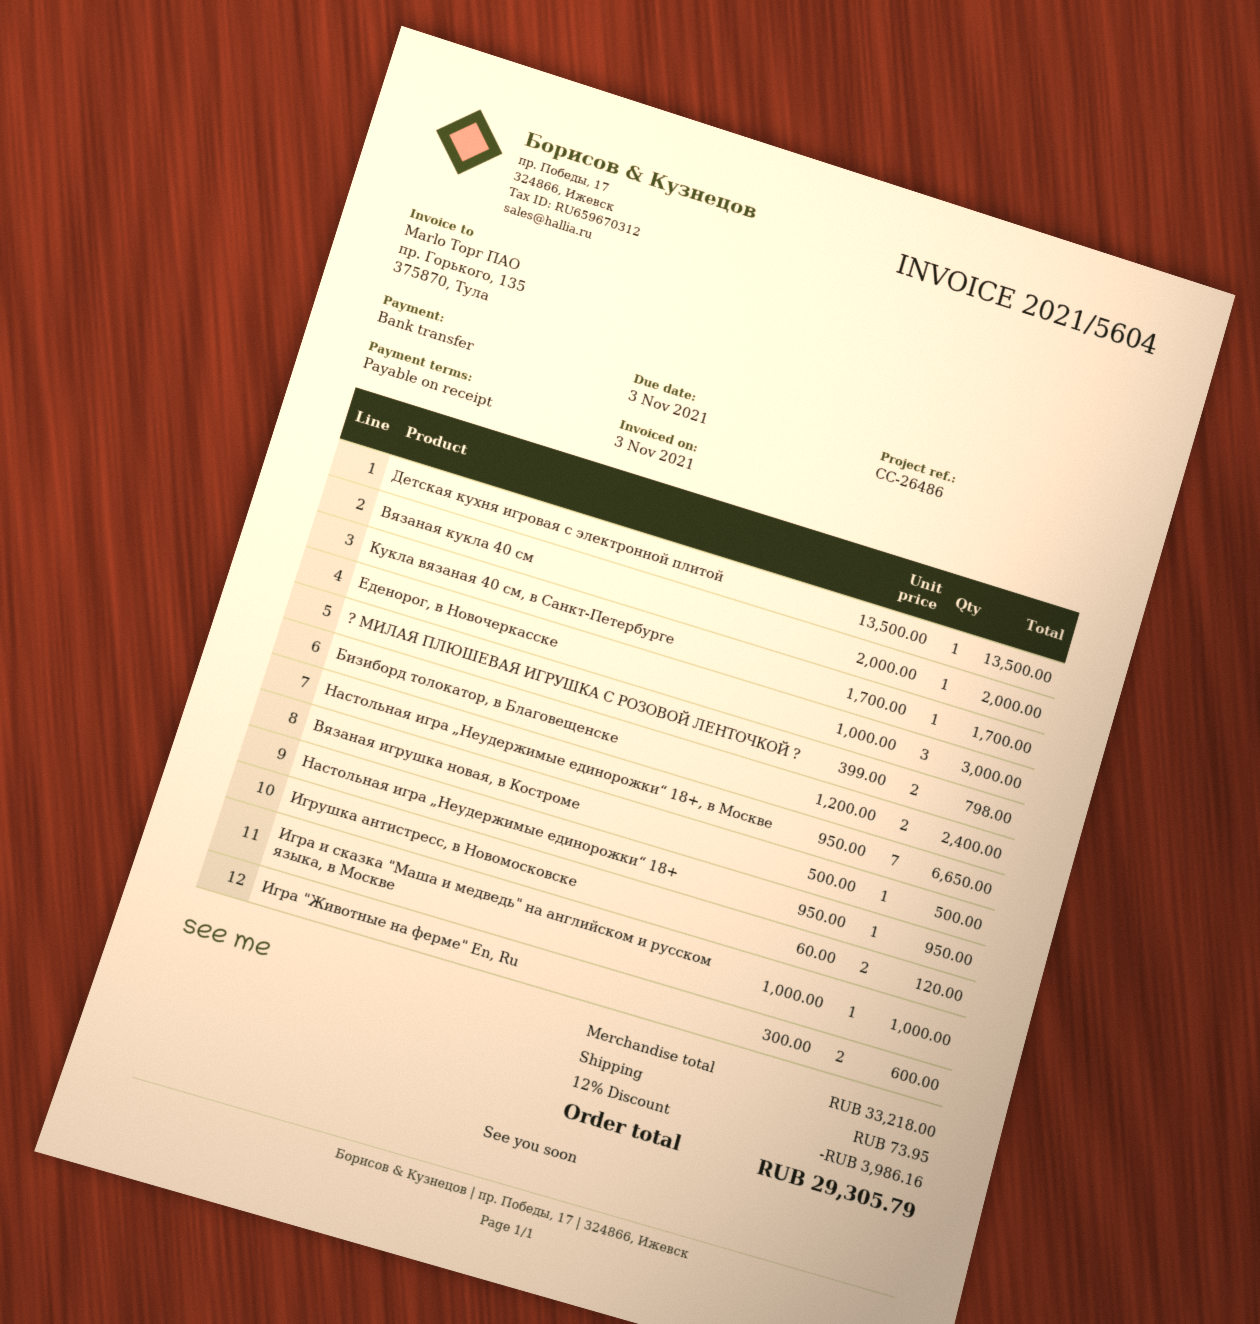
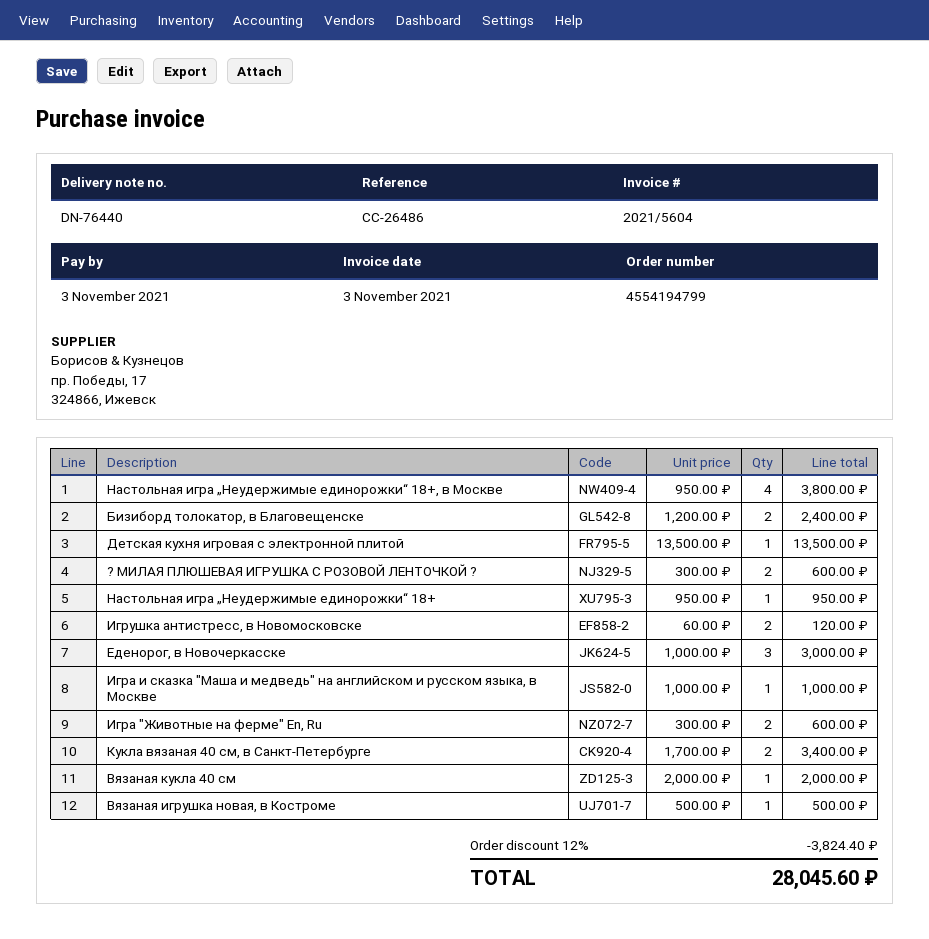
Кукла вязаная 40 см, в Санкт-Петербурге: 1 x 1700.00 = 1700.00 -> 2 x 1700.00 = 3400.00
? МИЛАЯ ПЛЮШЕВАЯ ИГРУШКА С РОЗОВОЙ ЛЕНТОЧКОЙ ?: 2 x 399.00 = 798.00 -> 2 x 300.00 = 600.00
Настольная игра „Неудержимые единорожки“ 18+, в Москве: 7 x 950.00 = 6650.00 -> 4 x 950.00 = 3800.00
discount: 12% = 3986.16 -> 12% = 3824.40
shipping: 73.95 -> none
total: 29305.79 -> 28045.60

